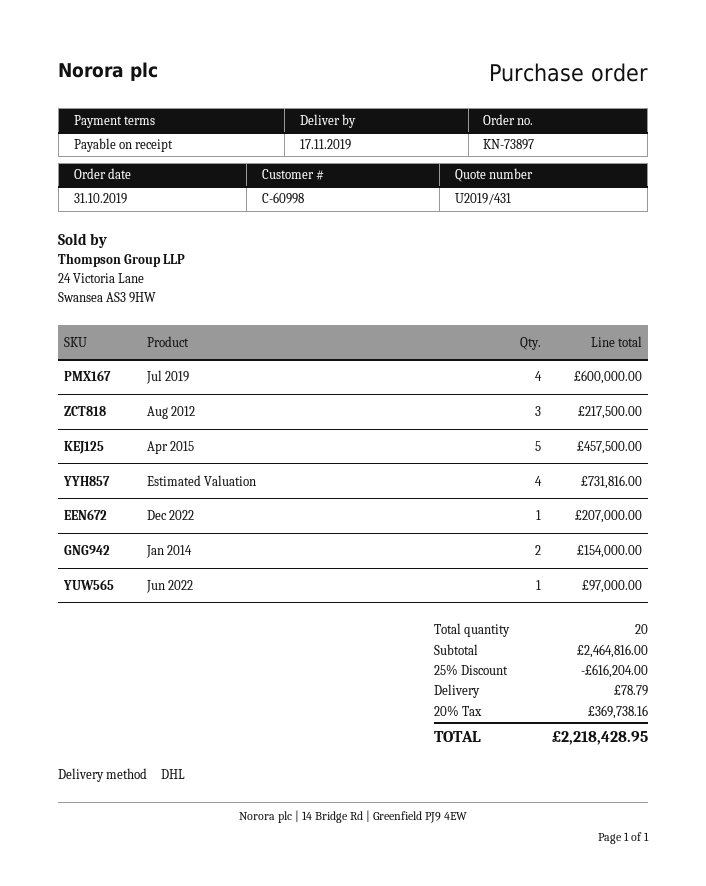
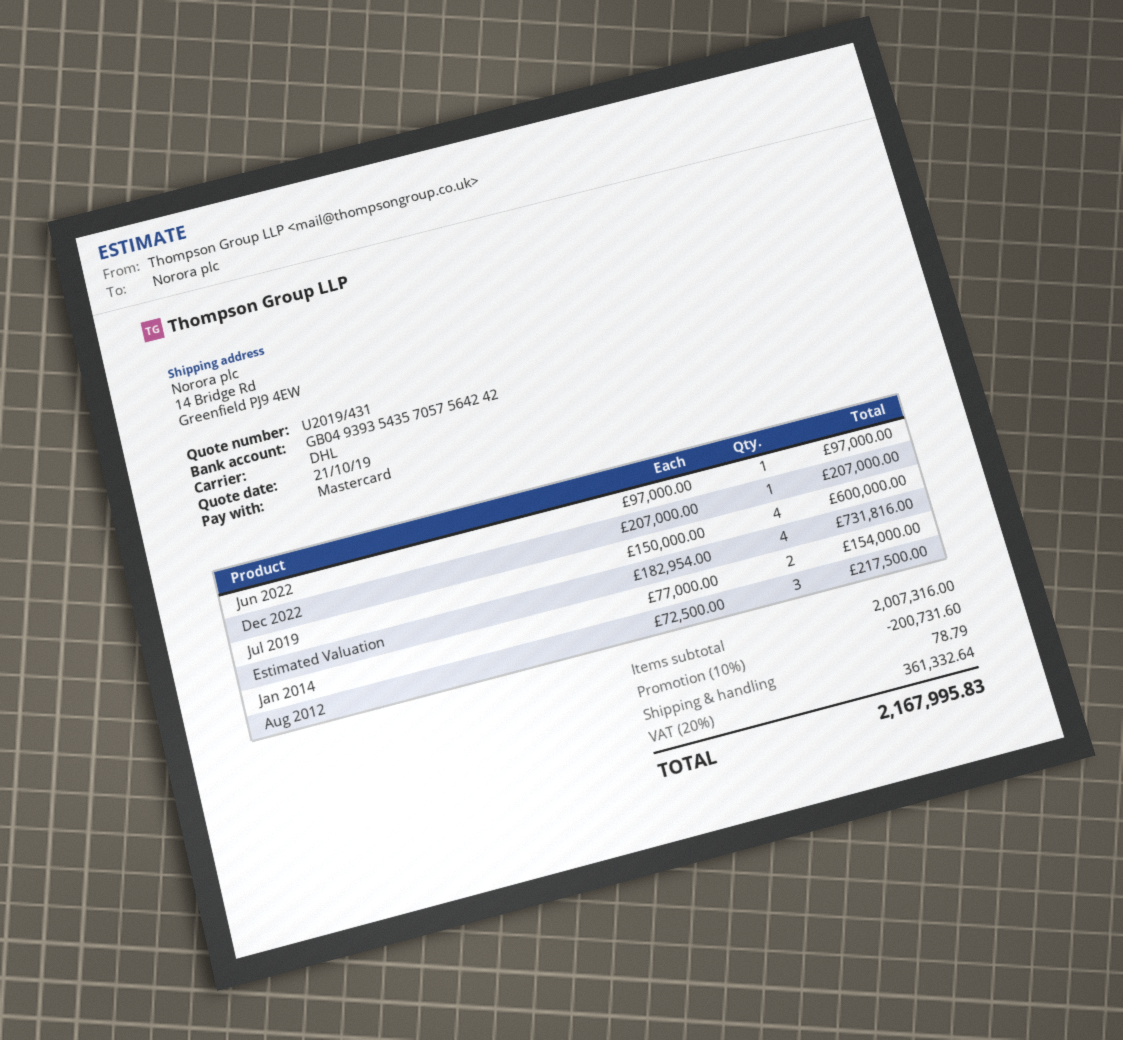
Apr 2015: 5 for 457500.00 -> none
subtotal: 2464816.00 -> 2007316.00
discount: 25% = 616204.00 -> 10% = 200731.60
tax: 20% = 369738.16 -> 20% = 361332.64
total: 2218428.95 -> 2167995.83

